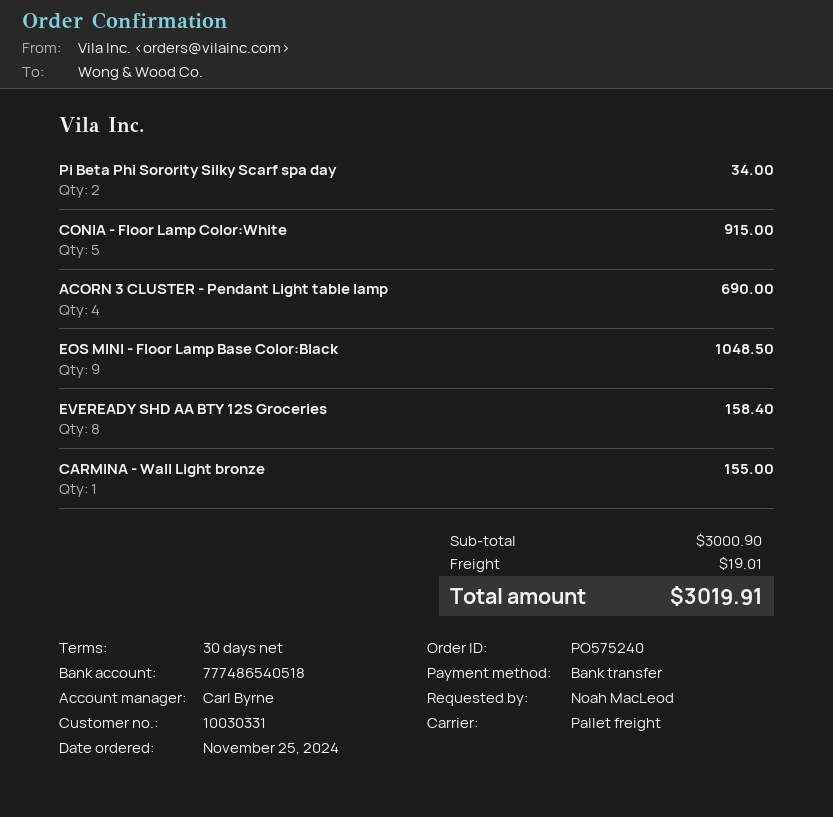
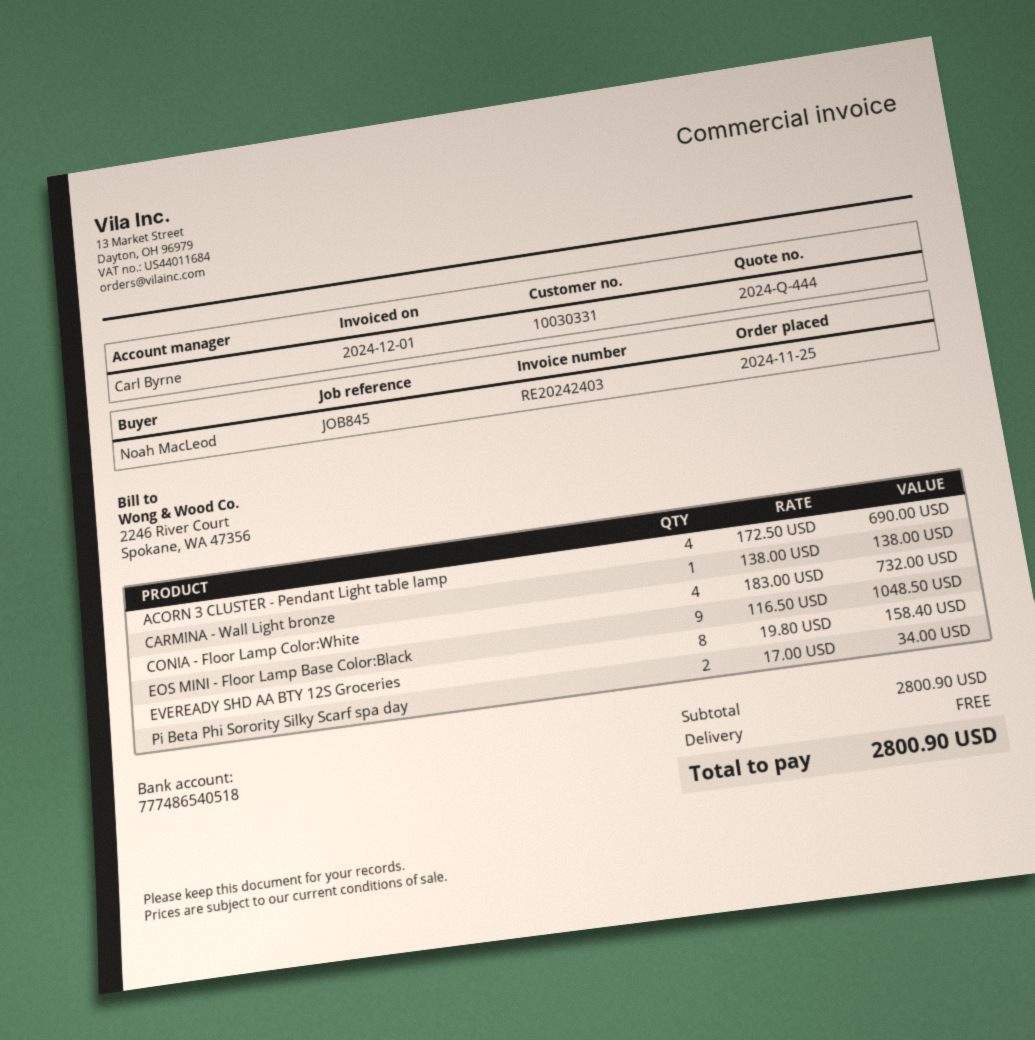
CONIA - Floor Lamp Color:White: 5 for 915.00 -> 4 for 732.00
CARMINA - Wall Light bronze: 1 for 155.00 -> 1 for 138.00
subtotal: 3000.90 -> 2800.90
shipping: 19.01 -> 0.00
total: 3019.91 -> 2800.90

